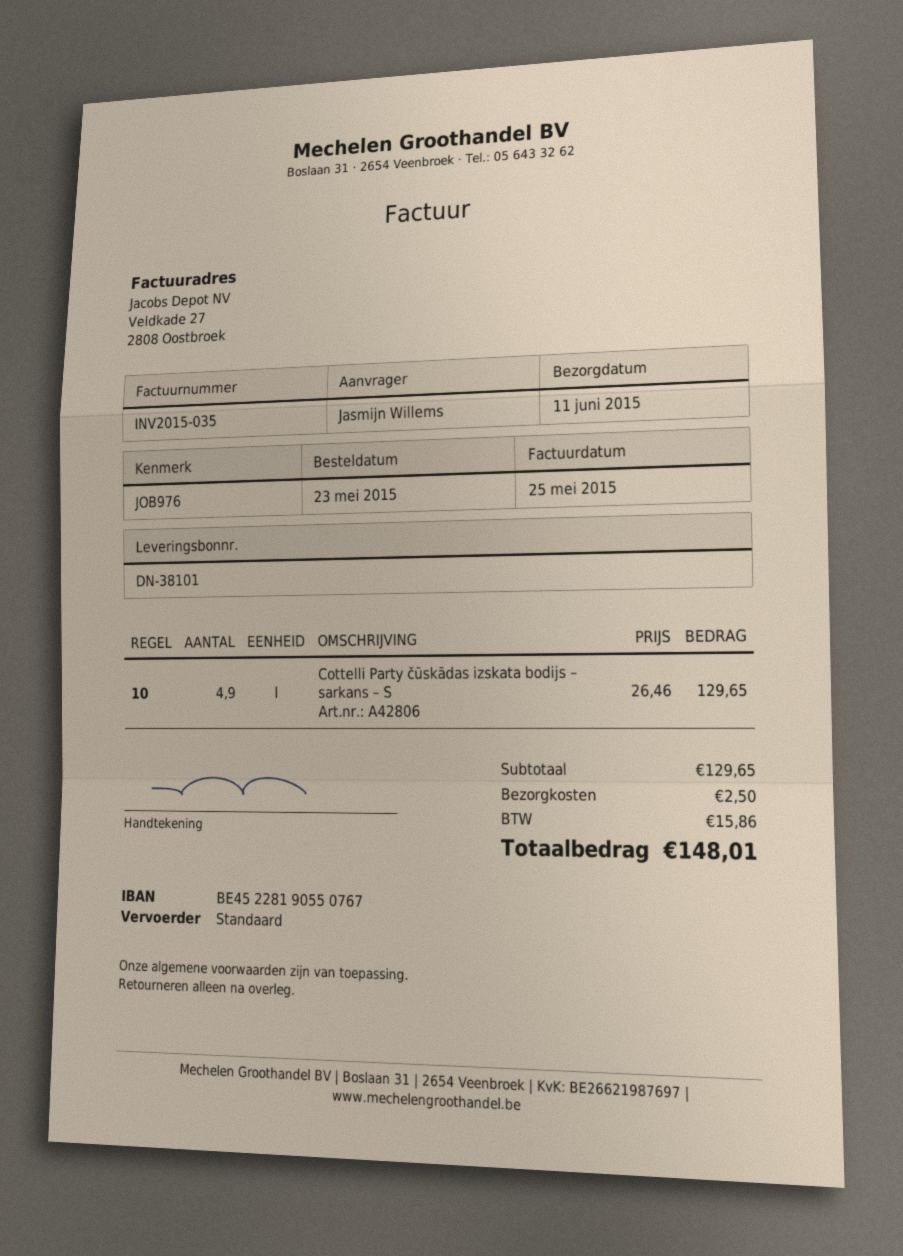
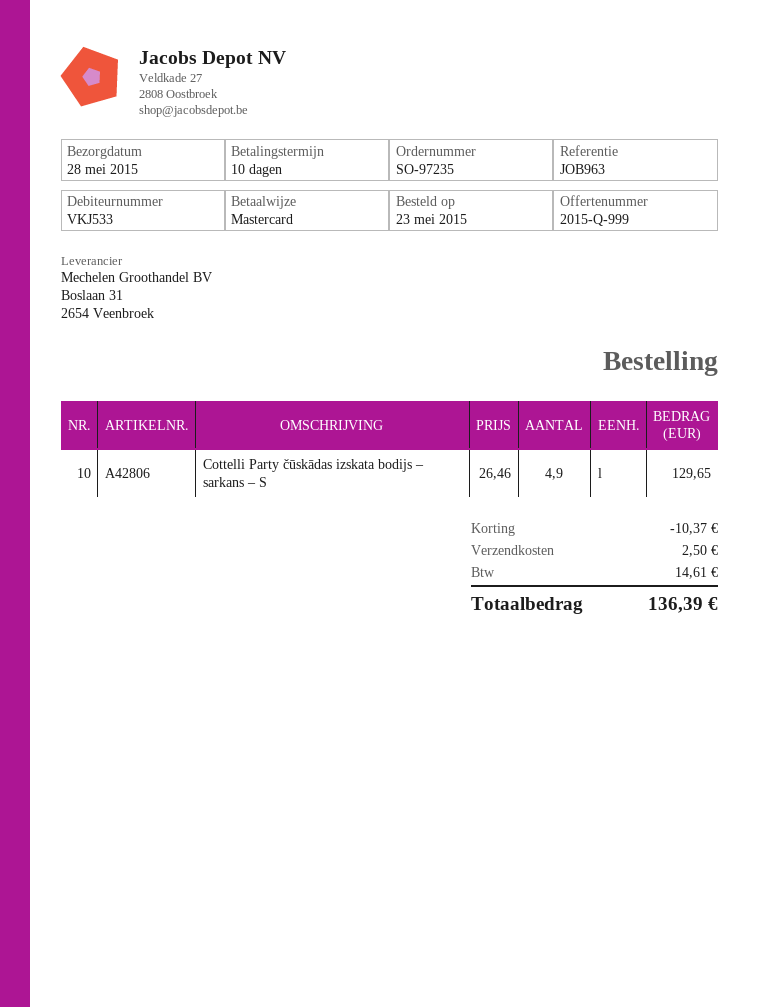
delivery date: 2015-06-11 -> 2015-05-28
reference: JOB976 -> JOB963
discount: none -> 10.37
tax: 15.86 -> 14.61
total: 148.01 -> 136.39

